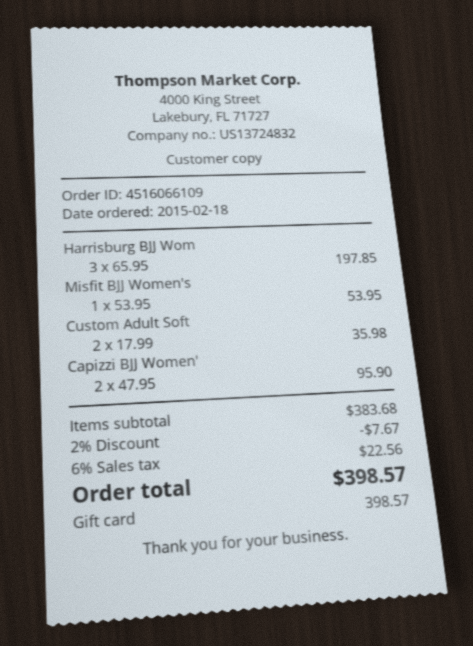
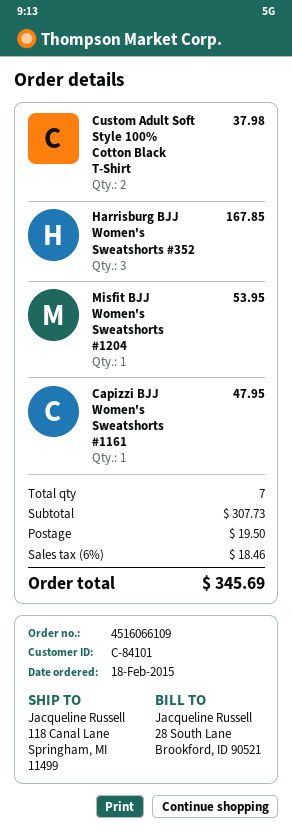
Harrisburg BJJ Wom: 3 for 197.85 -> 3 for 167.85
Custom Adult Soft: 2 for 35.98 -> 2 for 37.98
Capizzi BJJ Women': 2 for 95.90 -> 1 for 47.95
subtotal: 383.68 -> 307.73
discount: 2% = 7.67 -> none
shipping: none -> 19.50
tax: 6% = 22.56 -> 6% = 18.46
total: 398.57 -> 345.69

